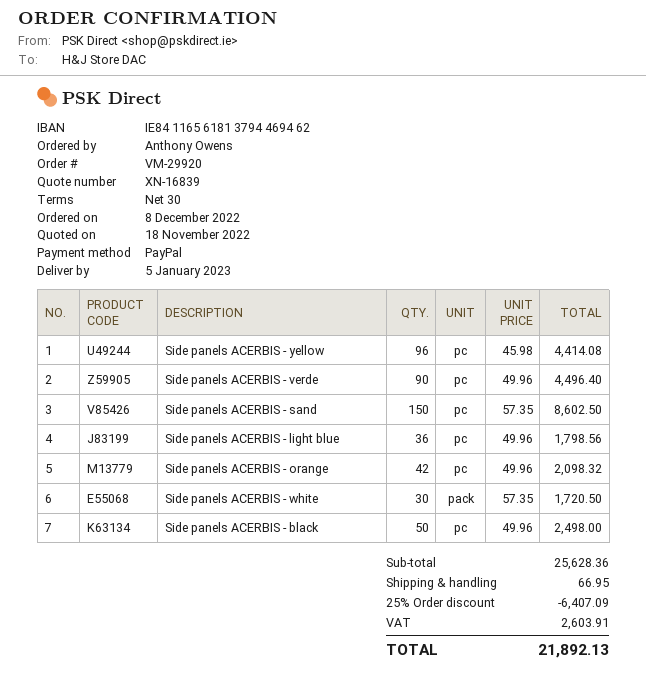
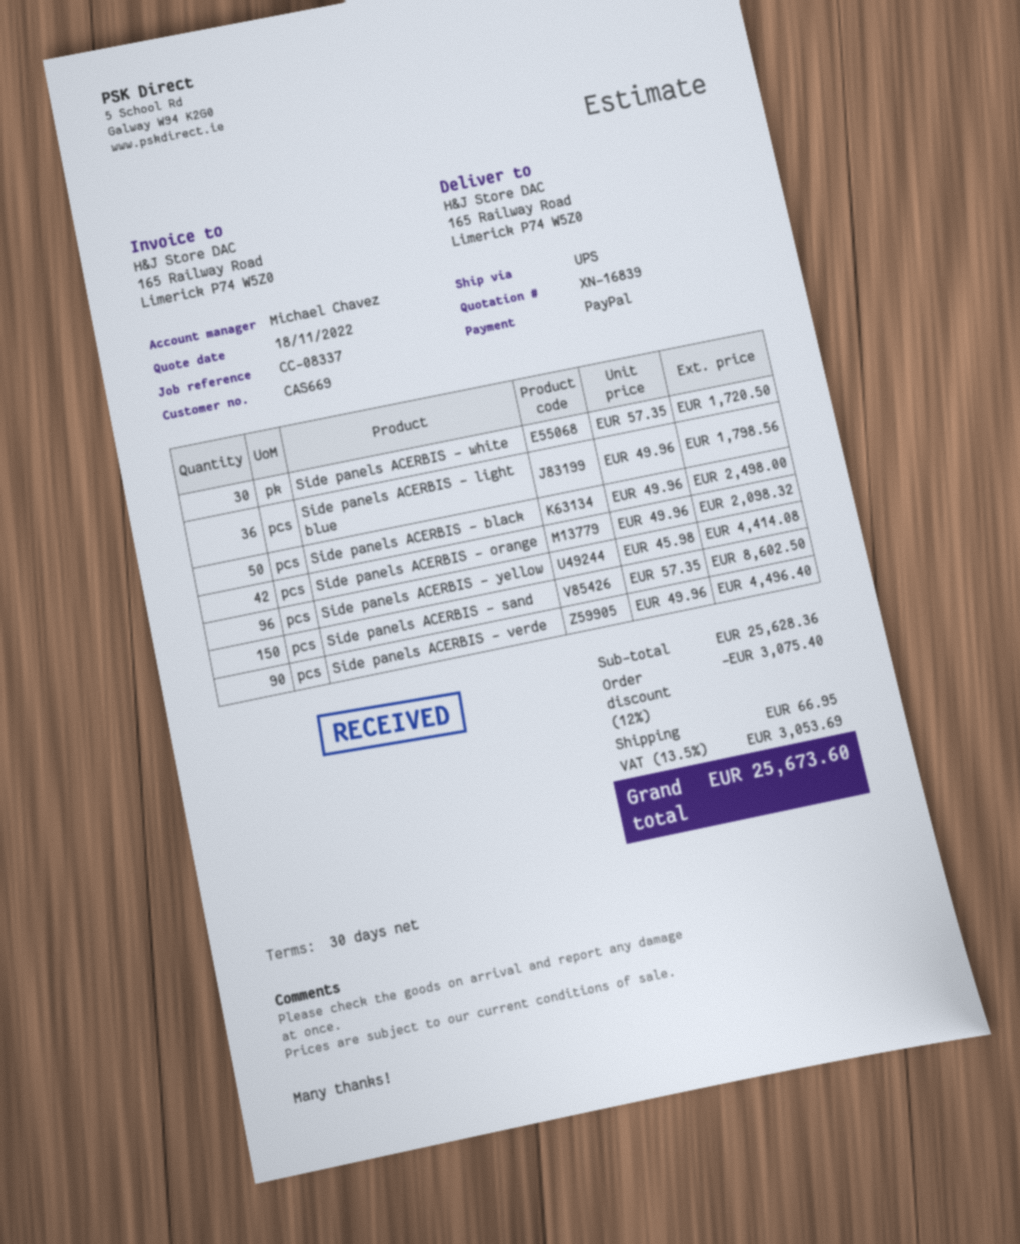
discount: 25% = 6407.09 -> 12% = 3075.40
tax: 2603.91 -> 3053.69
total: 21892.13 -> 25673.60

